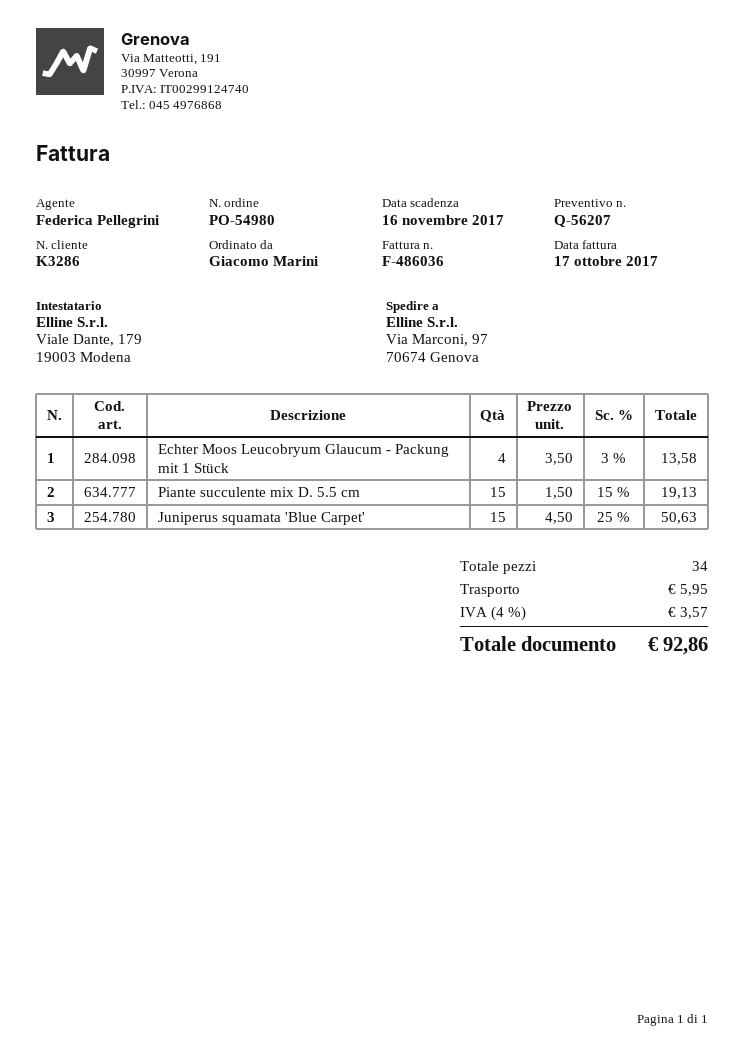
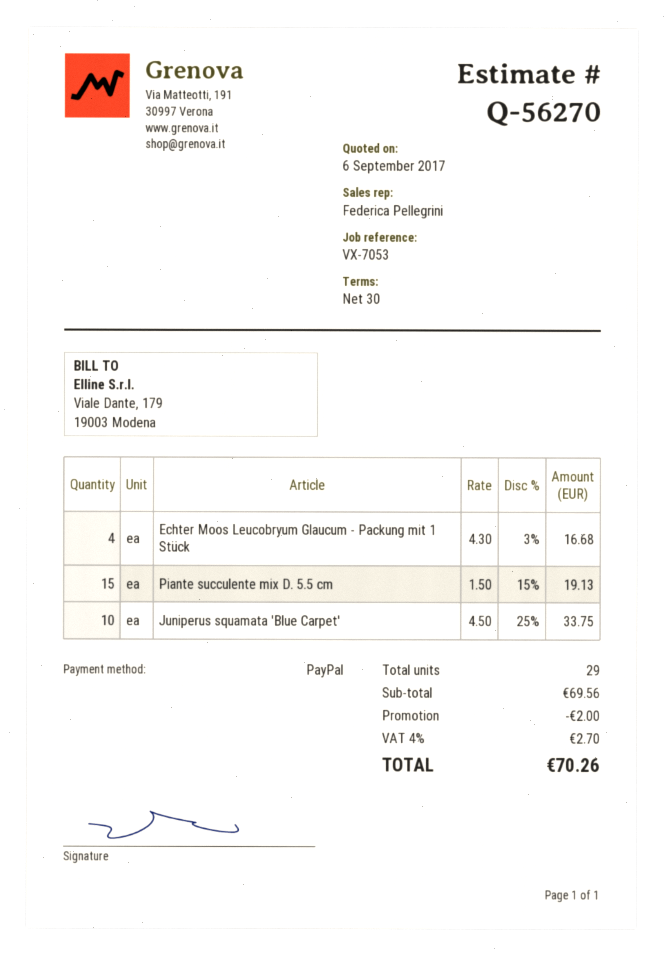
quote number: Q-56207 -> Q-56270
Echter Moos Leucobryum Glaucum - Packung mit 1 Stück: 4 x 3.50 - 3% = 13.58 -> 4 x 4.30 - 3% = 16.68
Juniperus squamata 'Blue Carpet': 15 x 4.50 - 25% = 50.63 -> 10 x 4.50 - 25% = 33.75
total quantity: 34 -> 29
discount: none -> 2.00
shipping: 5.95 -> none
tax: 4% = 3.57 -> 4% = 2.70
total: 92.86 -> 70.26

